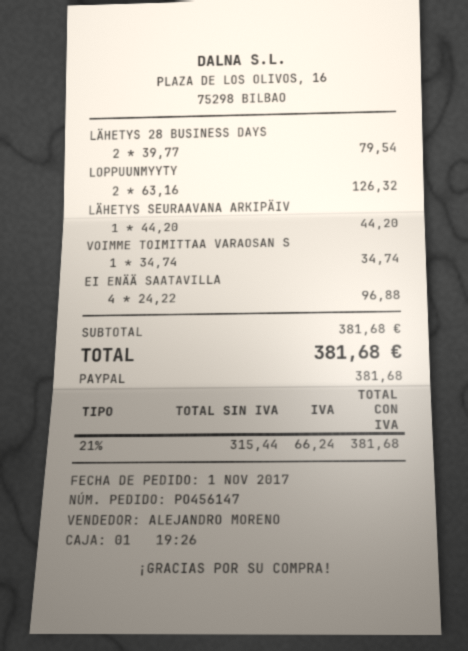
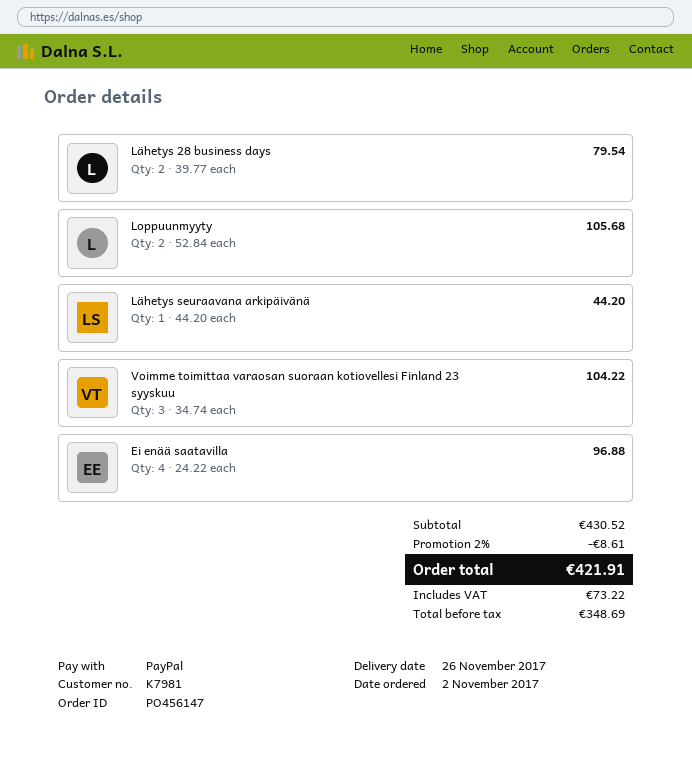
order date: 2017-11-01 -> 2017-11-02
LOPPUUNMYYTY: 2 x 63.16 = 126.32 -> 2 x 52.84 = 105.68
VOIMME TOIMITTAA VARAOSAN S: 1 x 34.74 = 34.74 -> 3 x 34.74 = 104.22
subtotal: 381.68 -> 430.52
discount: none -> 2% = 8.61
net: 315.44 -> 348.69
tax: 66.24 -> 73.22
total: 381.68 -> 421.91

